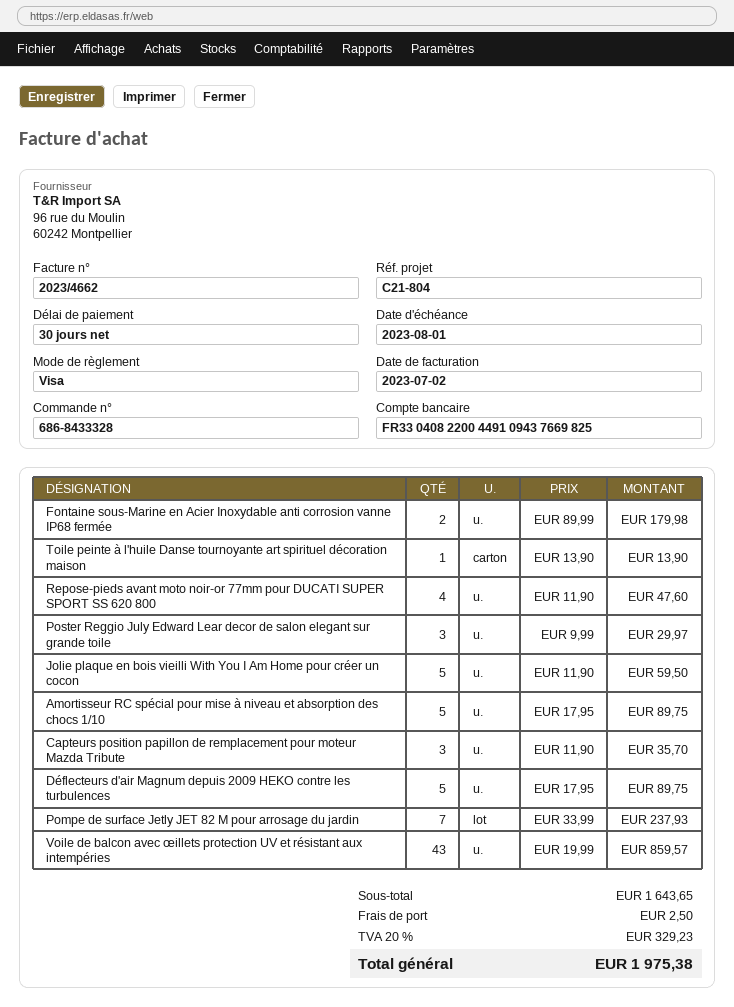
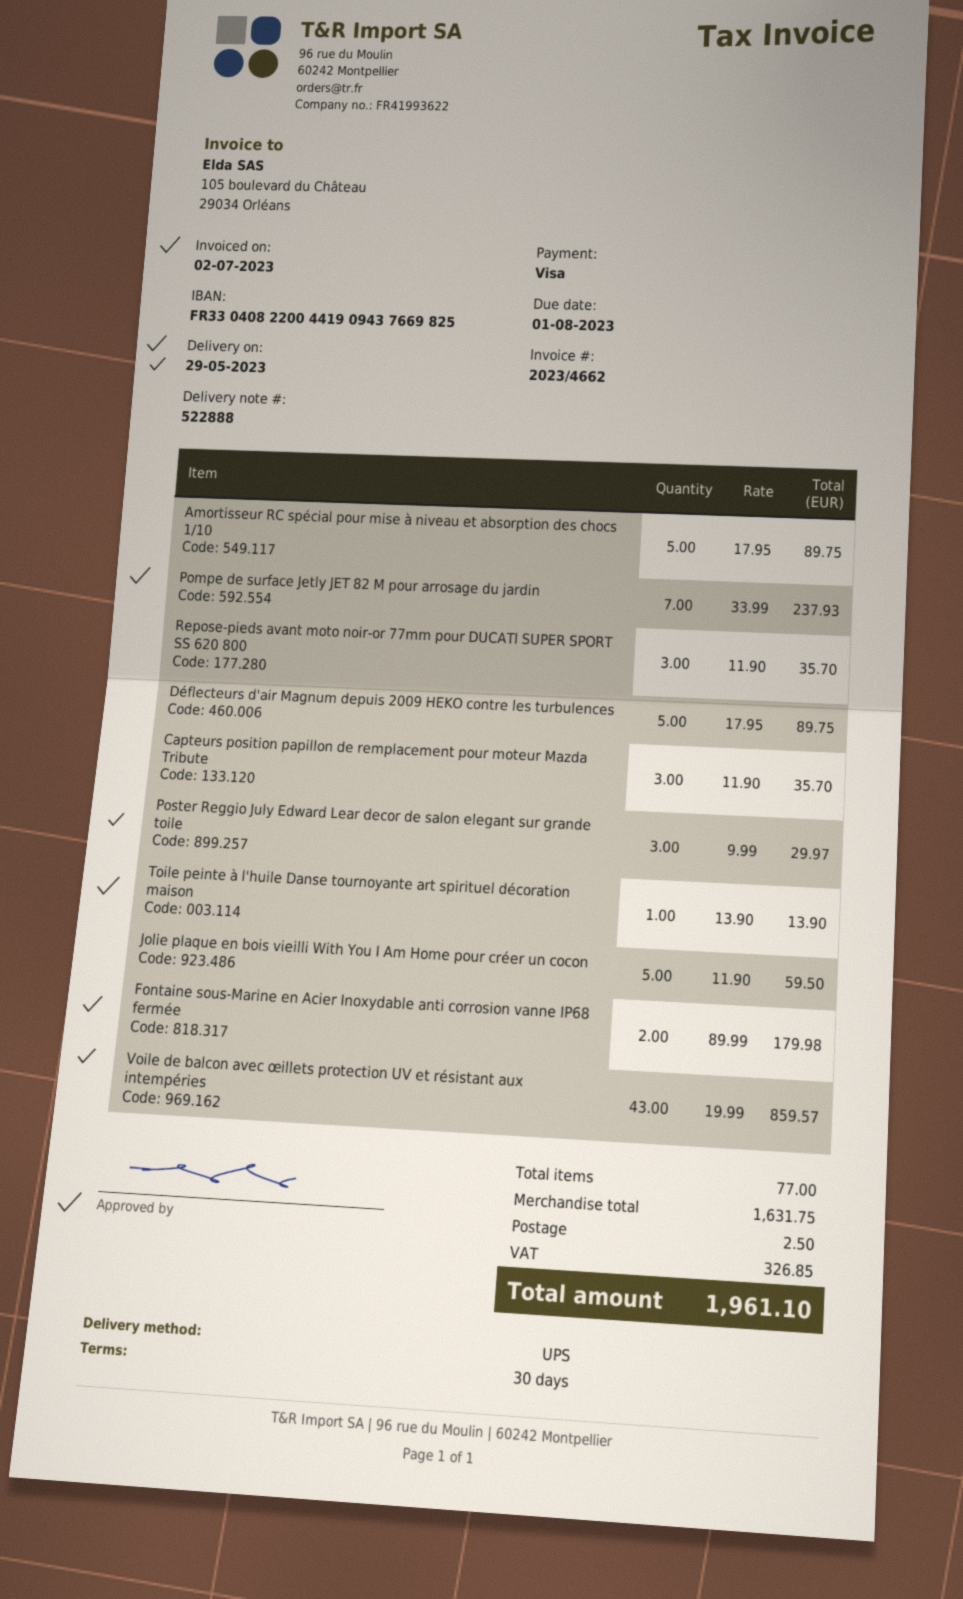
bank account: FR3304082200449109437669825 -> FR3304082200441909437669825
Repose-pieds avant moto noir-or 77mm pour DUCATI SUPER SPORT SS 620 800: 4 x 11.90 = 47.60 -> 3 x 11.90 = 35.70
subtotal: 1643.65 -> 1631.75
tax: 329.23 -> 326.85
total: 1975.38 -> 1961.10

